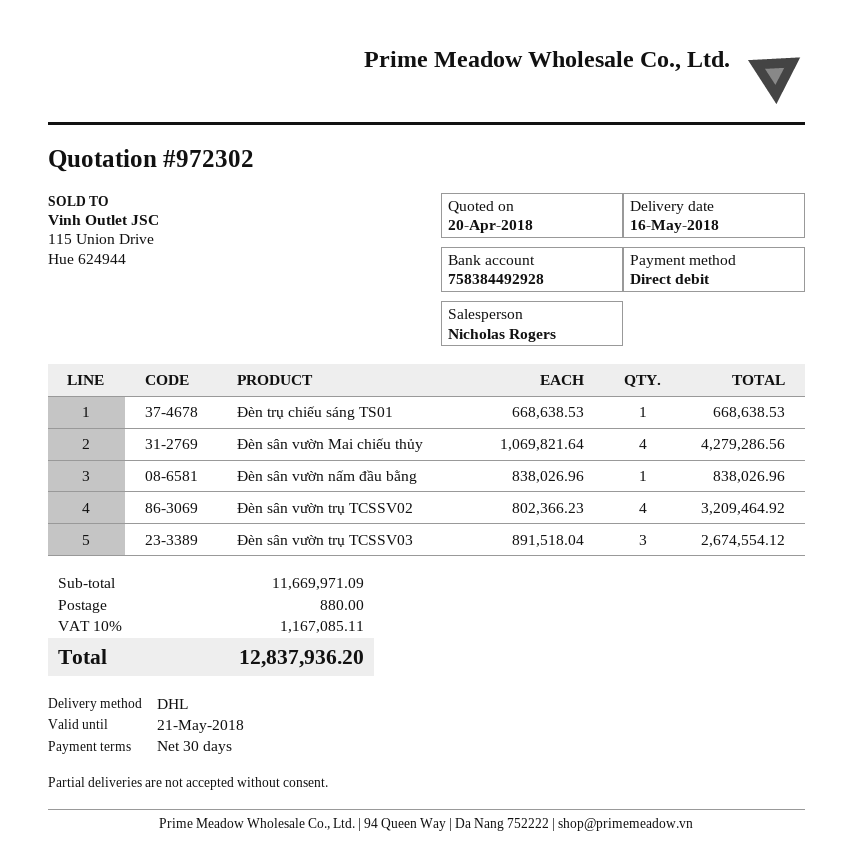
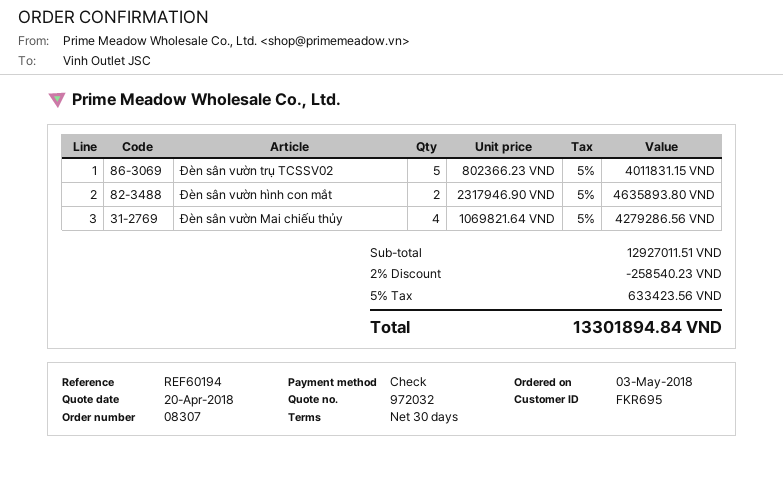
quote number: 972302 -> 972032
payment method: direct debit -> cheque
Đèn trụ chiếu sáng TS01: 1 x 668638.53 = 668638.53 -> none
Đèn sân vườn nấm đầu bằng: 1 x 838026.96 = 838026.96 -> none
Đèn sân vườn trụ TCSSV02: 4 x 802366.23 = 3209464.92 -> 5 x 802366.23 = 4011831.15
Đèn sân vườn trụ TCSSV03: 3 x 891518.04 = 2674554.12 -> none
Đèn sân vườn hình con mắt: none -> 2 x 2317946.90 = 4635893.80
subtotal: 11669971.09 -> 12927011.51
discount: none -> 2% = 258540.23
shipping: 880.00 -> none
tax: 10% = 1167085.11 -> 5% = 633423.56
total: 12837936.20 -> 13301894.84

